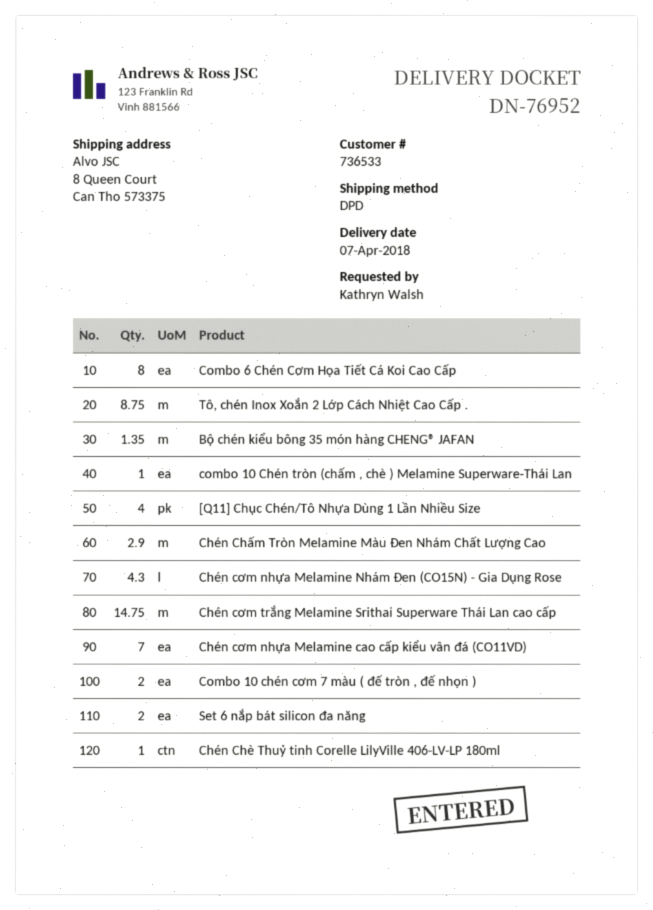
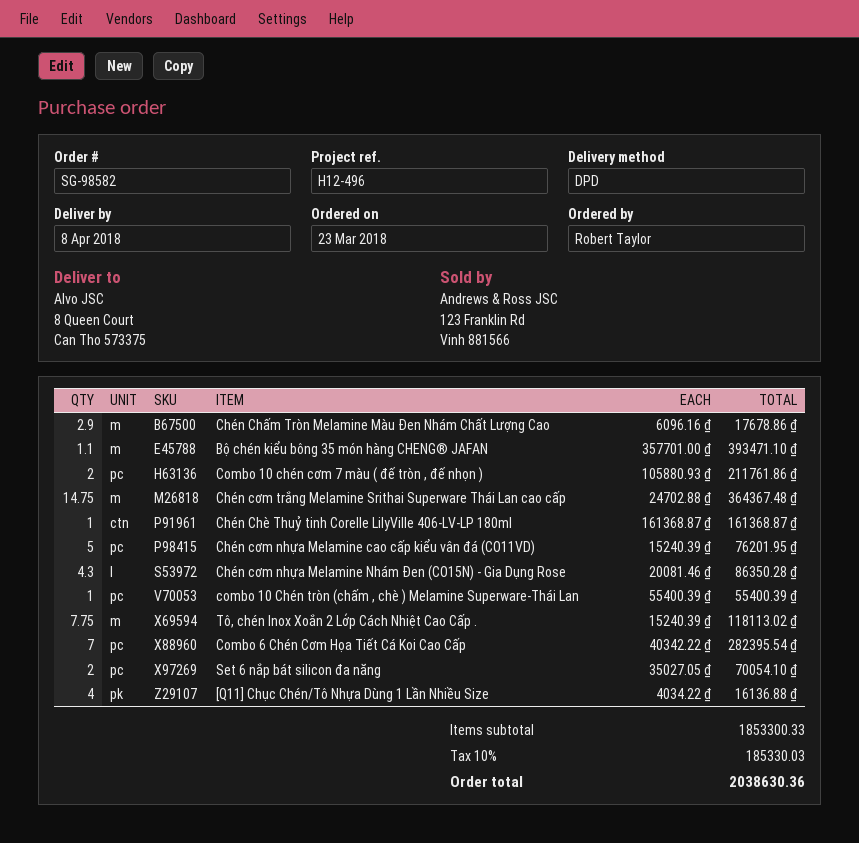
delivery date: 2018-04-07 -> 2018-04-08
ordered by: Kathryn Walsh -> Robert Taylor
Combo 6 Chén Cơm Họa Tiết Cá Koi Cao Cấp: 8 -> 7
Tô, chén Inox Xoắn 2 Lớp Cách Nhiệt Cao Cấp .: 8.75 -> 7.75
Bộ chén kiểu bông 35 món hàng CHENG® JAFAN: 1.35 -> 1.1
Chén cơm nhựa Melamine cao cấp kiểu vân đá (CO11VD): 7 -> 5

